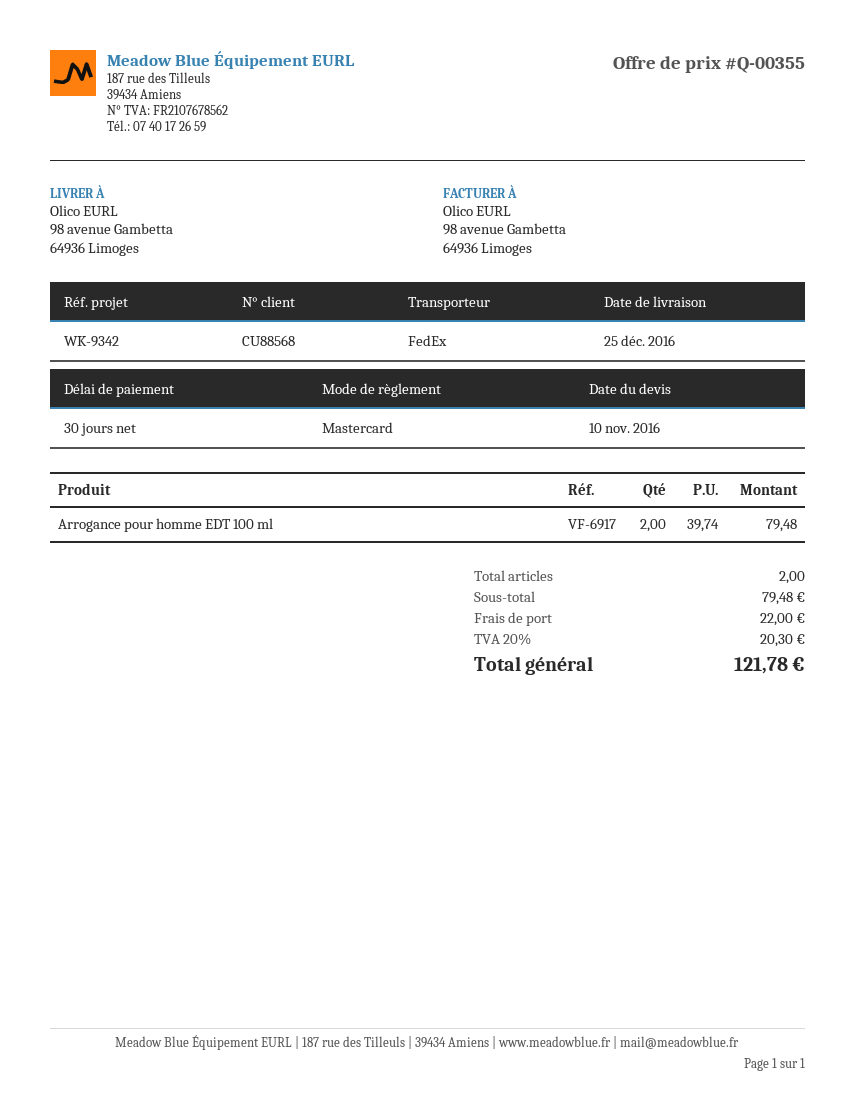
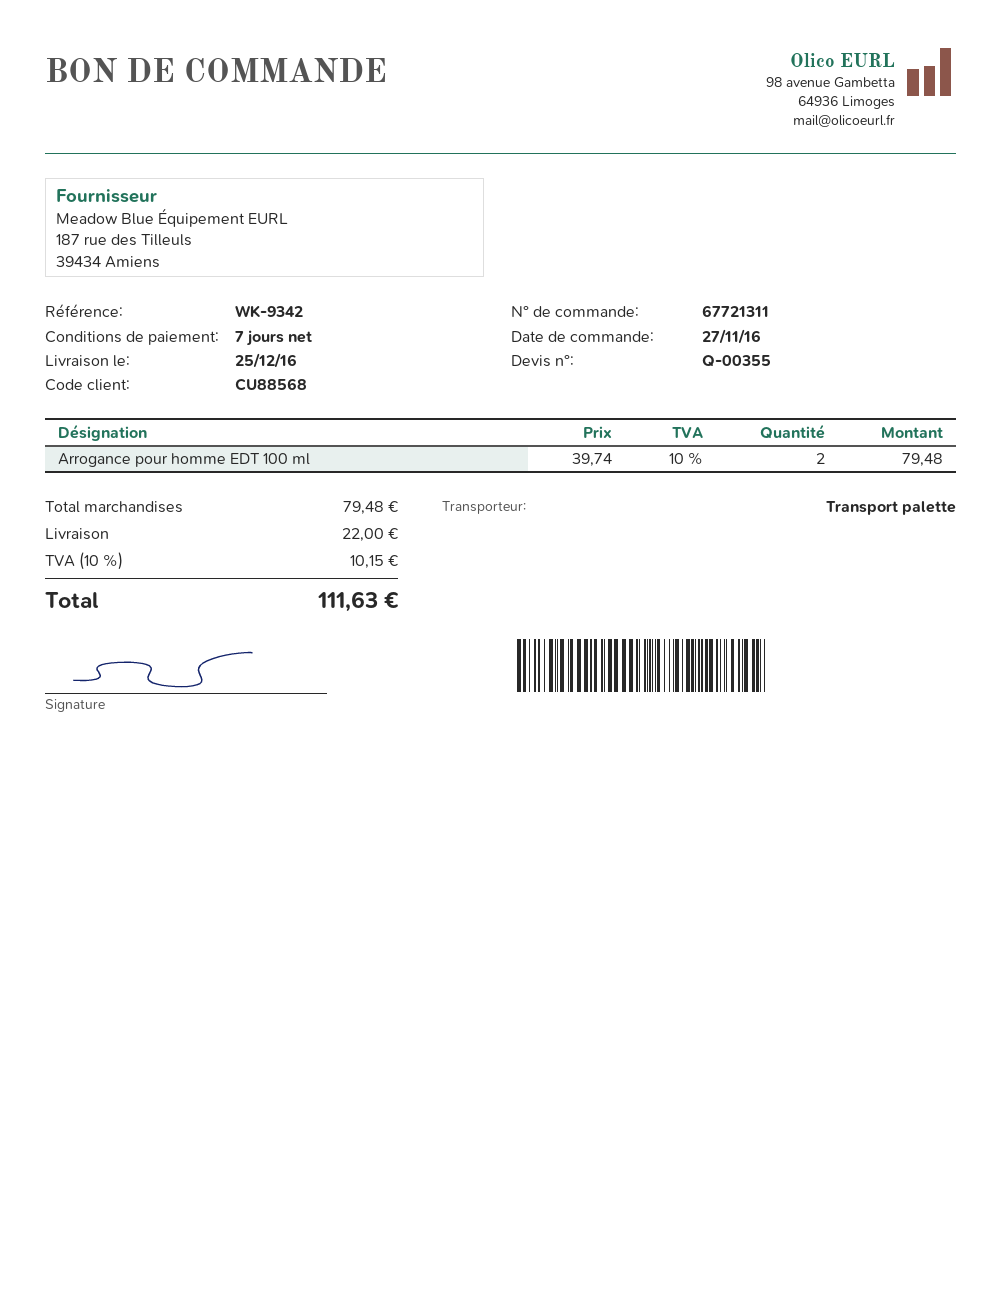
payment terms: 30 days -> 7 days
shipping method: FedEx -> pallet freight
tax: 20% = 20.30 -> 10% = 10.15
total: 121.78 -> 111.63

